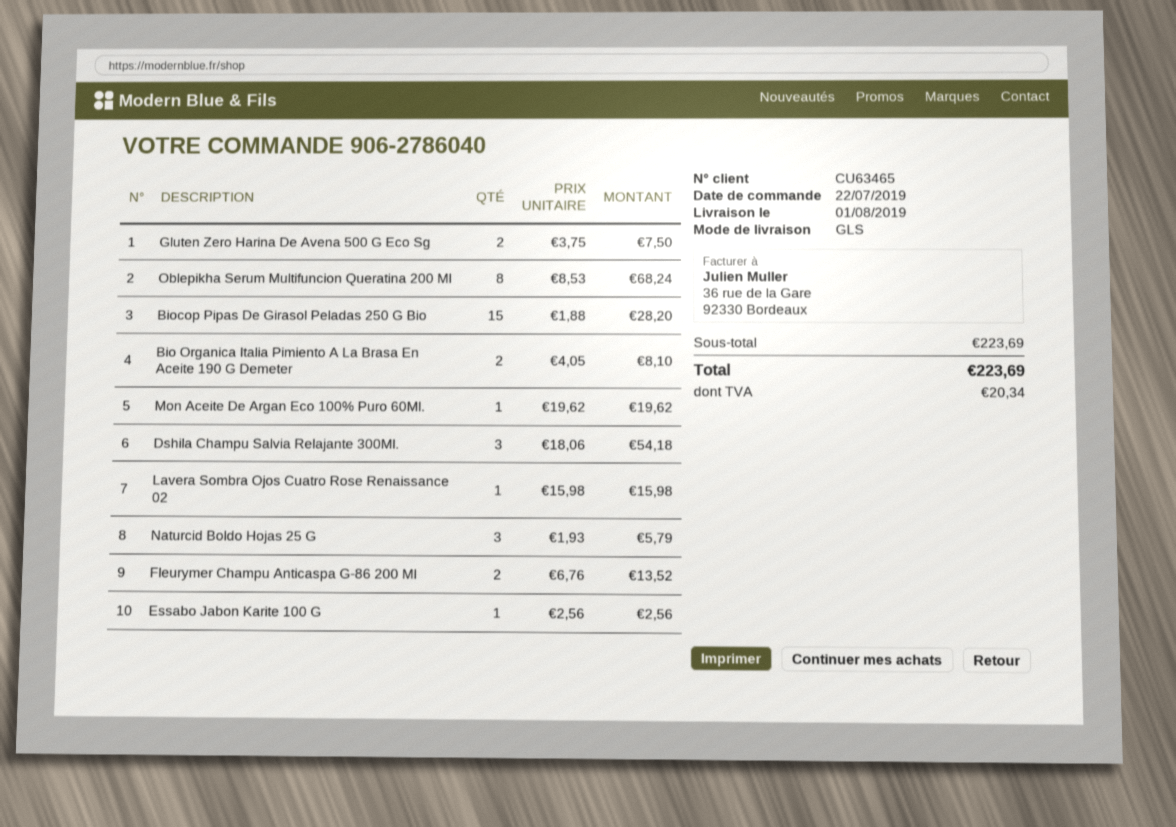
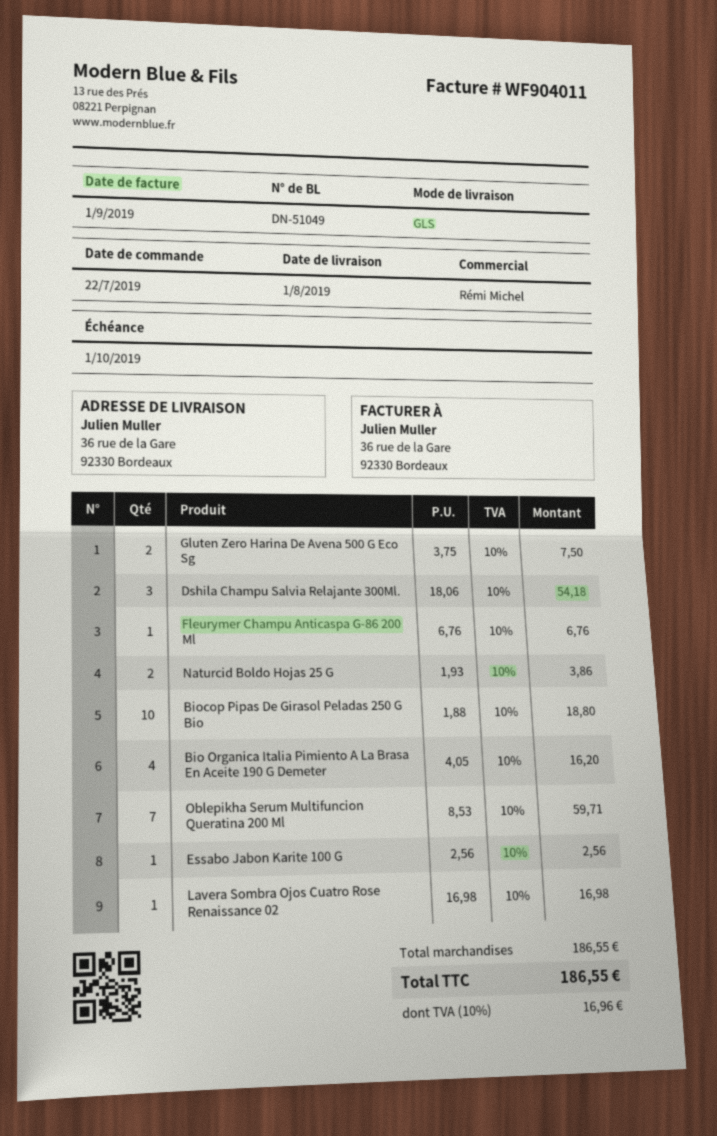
Oblepikha Serum Multifuncion Queratina 200 Ml: 8 x 8.53 = 68.24 -> 7 x 8.53 = 59.71
Biocop Pipas De Girasol Peladas 250 G Bio: 15 x 1.88 = 28.20 -> 10 x 1.88 = 18.80
Bio Organica Italia Pimiento A La Brasa En Aceite 190 G Demeter: 2 x 4.05 = 8.10 -> 4 x 4.05 = 16.20
Mon Aceite De Argan Eco 100% Puro 60Ml.: 1 x 19.62 = 19.62 -> none
Lavera Sombra Ojos Cuatro Rose Renaissance 02: 1 x 15.98 = 15.98 -> 1 x 16.98 = 16.98
Naturcid Boldo Hojas 25 G: 3 x 1.93 = 5.79 -> 2 x 1.93 = 3.86
Fleurymer Champu Anticaspa G-86 200 Ml: 2 x 6.76 = 13.52 -> 1 x 6.76 = 6.76
subtotal: 223.69 -> 186.55
tax: 20.34 -> 16.96
total: 223.69 -> 186.55

